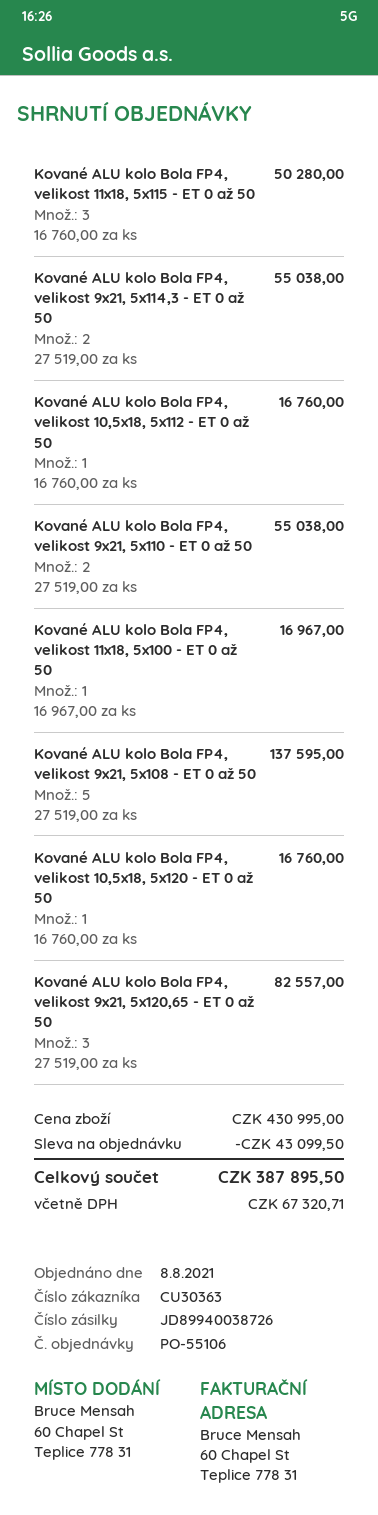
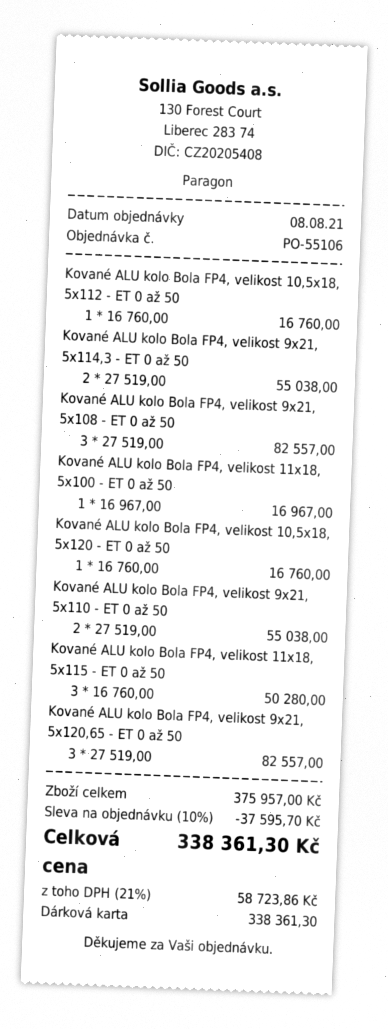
Kované ALU kolo Bola FP4, velikost 9x21, 5x108 - ET 0 až 50: 5 x 27519.00 = 137595.00 -> 3 x 27519.00 = 82557.00
subtotal: 430995.00 -> 375957.00
discount: 43099.50 -> 37595.70
tax: 67320.71 -> 58723.86
total: 387895.50 -> 338361.30

